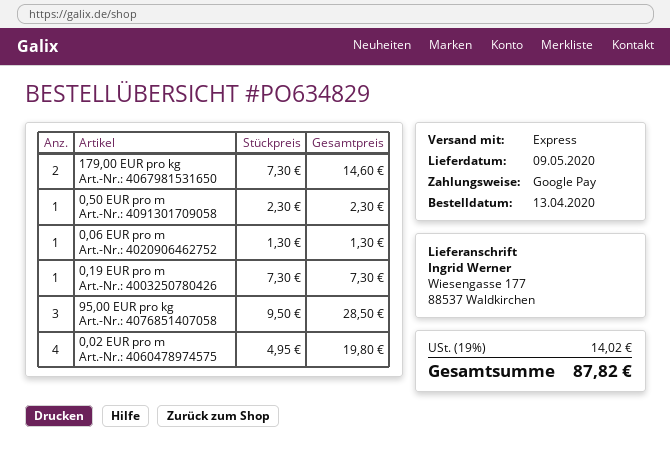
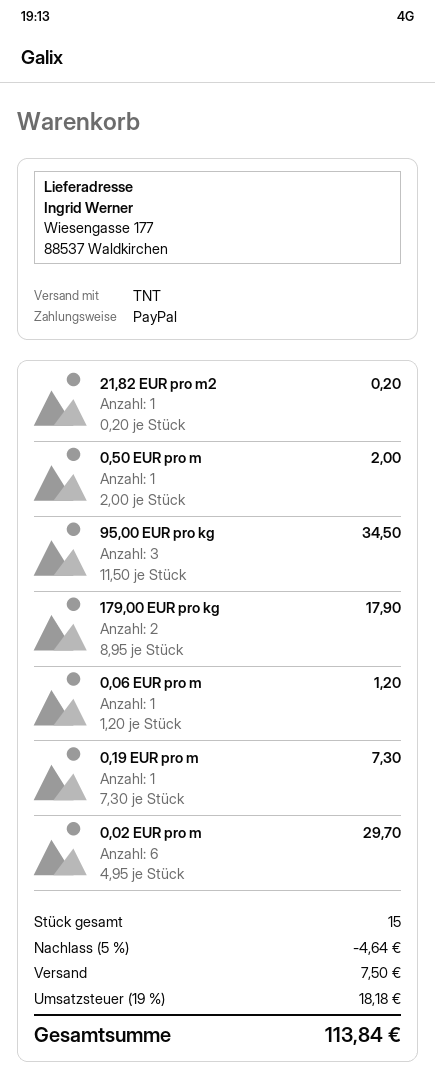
payment method: Google Pay -> PayPal
shipping method: express -> TNT
179,00 EUR pro kg: 2 x 7.30 = 14.60 -> 2 x 8.95 = 17.90
0,50 EUR pro m: 1 x 2.30 = 2.30 -> 1 x 2.00 = 2.00
0,06 EUR pro m: 1 x 1.30 = 1.30 -> 1 x 1.20 = 1.20
95,00 EUR pro kg: 3 x 9.50 = 28.50 -> 3 x 11.50 = 34.50
0,02 EUR pro m: 4 x 4.95 = 19.80 -> 6 x 4.95 = 29.70
21,82 EUR pro m2: none -> 1 x 0.20 = 0.20
discount: none -> 5% = 4.64
shipping: none -> 7.50
tax: 19% = 14.02 -> 19% = 18.18
total: 87.82 -> 113.84

